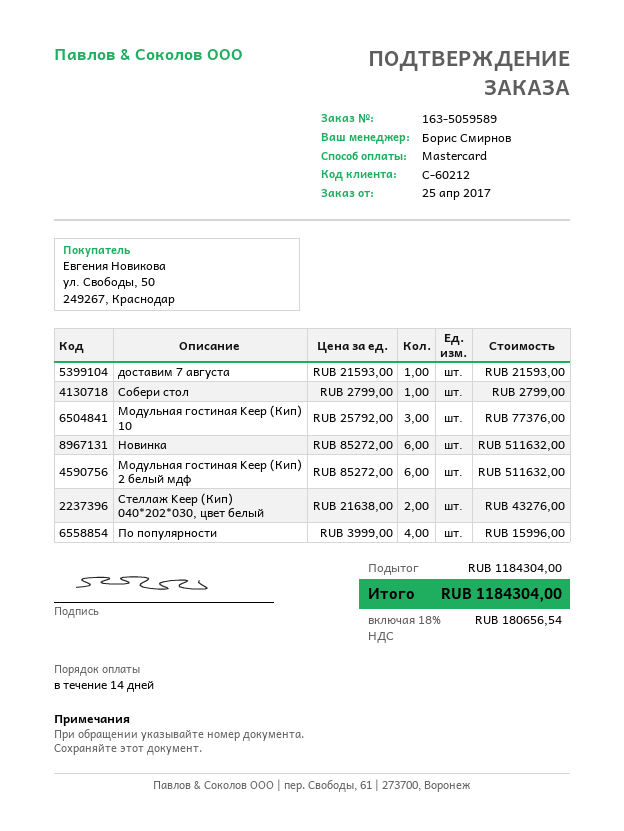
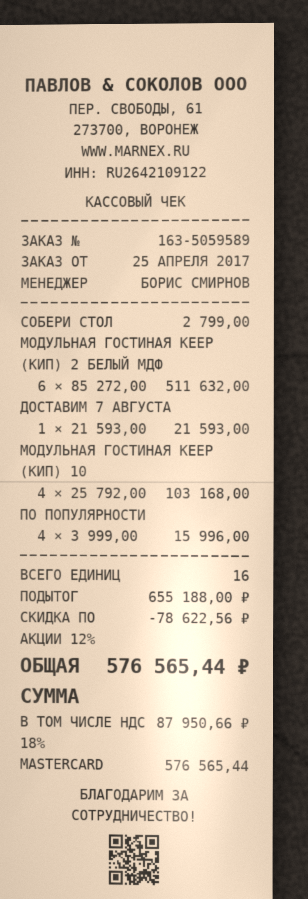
Модульная гостиная Keep (Кип) 10: 3 x 25792.00 = 77376.00 -> 4 x 25792.00 = 103168.00
Новинка: 6 x 85272.00 = 511632.00 -> none
Стеллаж Keep (Кип) 040*202*030, цвет белый: 2 x 21638.00 = 43276.00 -> none
subtotal: 1184304.00 -> 655188.00
discount: none -> 12% = 78622.56
tax: 18% = 180656.54 -> 18% = 87950.66
total: 1184304.00 -> 576565.44

